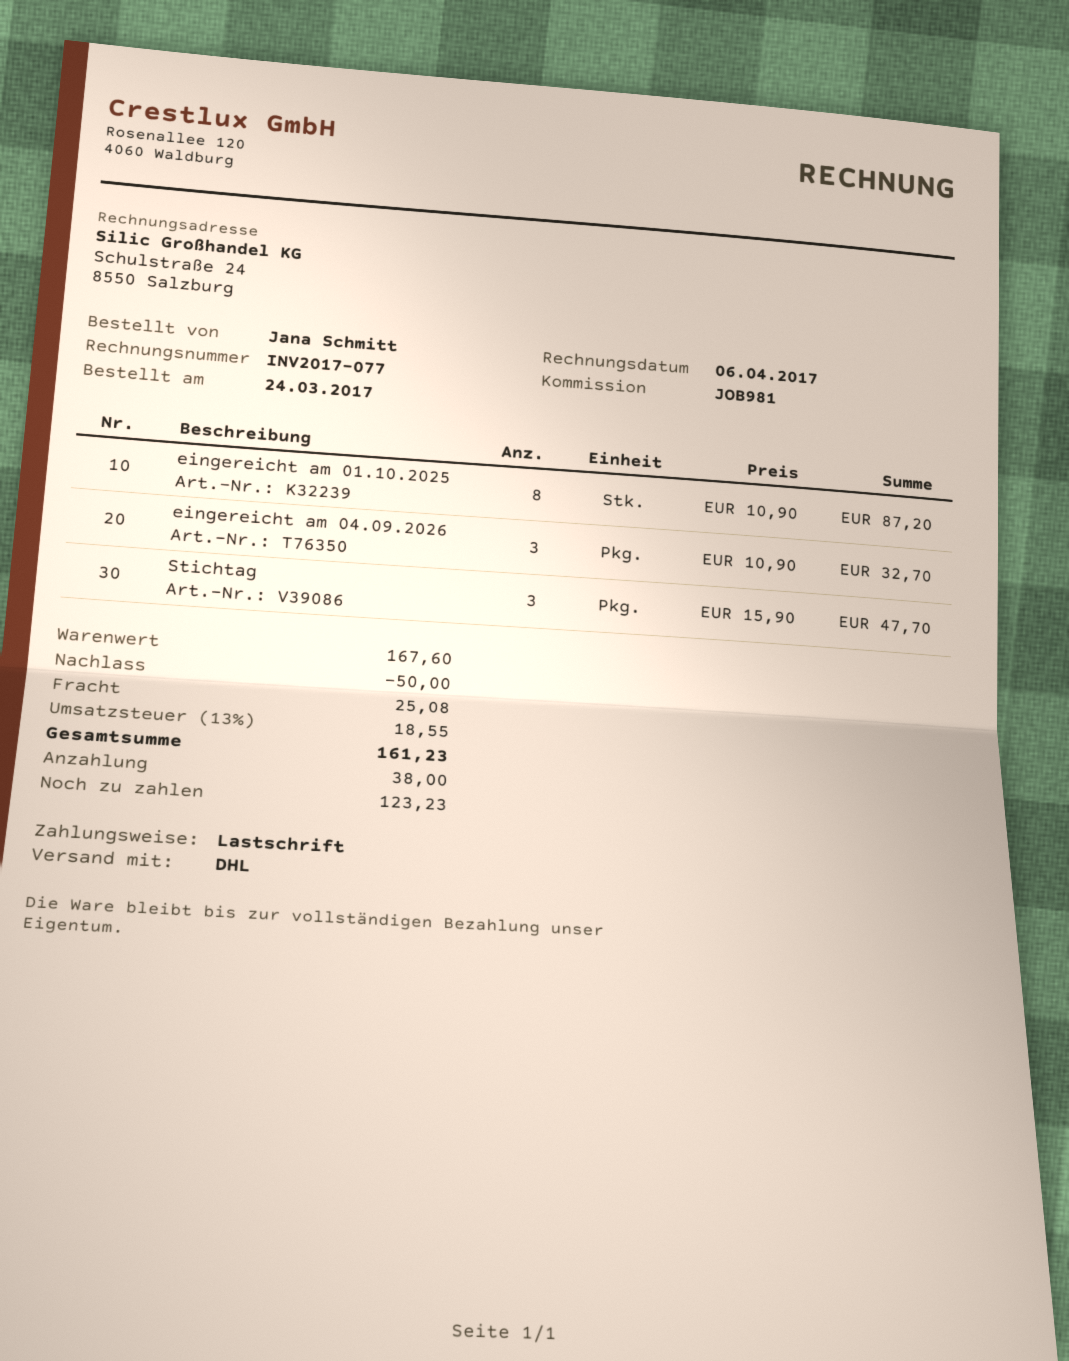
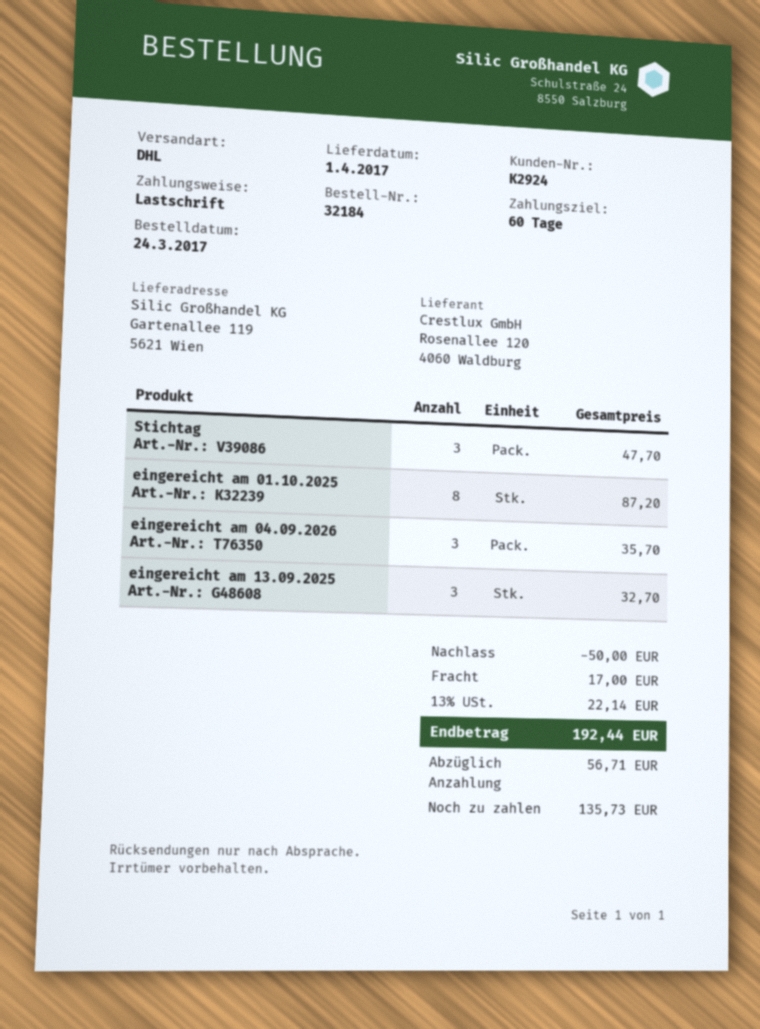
eingereicht am 04.09.2026: 3 for 32.70 -> 3 for 35.70
eingereicht am 13.09.2025: none -> 3 for 32.70
shipping: 25.08 -> 17.00
tax: 13% = 18.55 -> 13% = 22.14
total: 161.23 -> 192.44
deposit: 38.00 -> 56.71
balance: 123.23 -> 135.73

